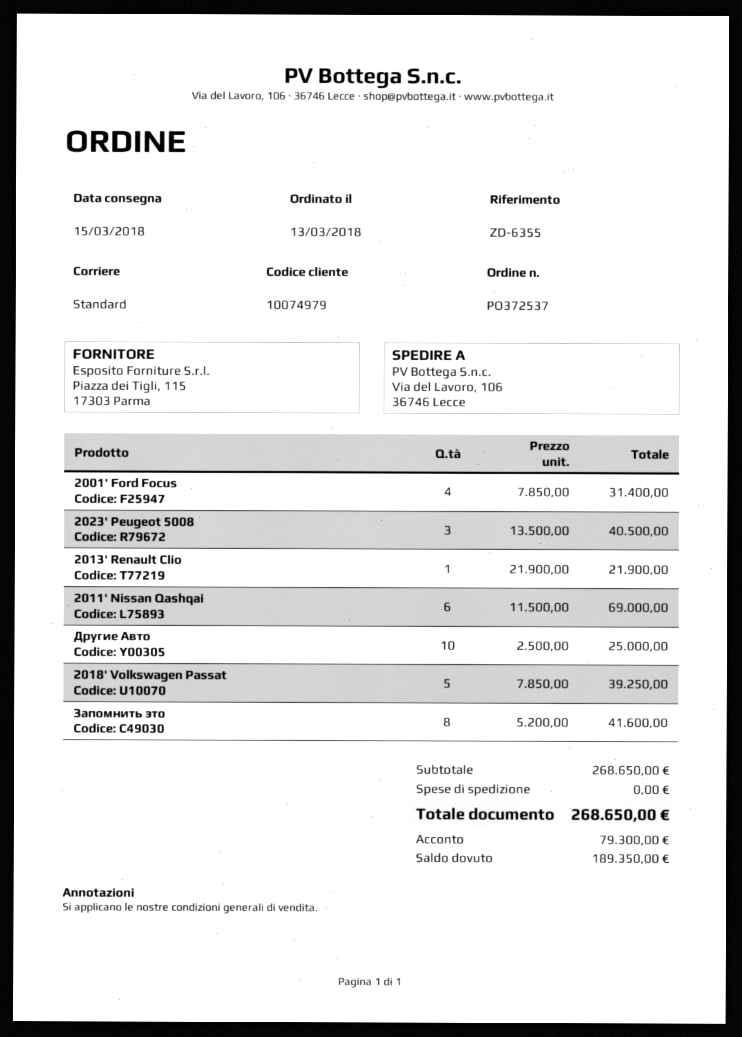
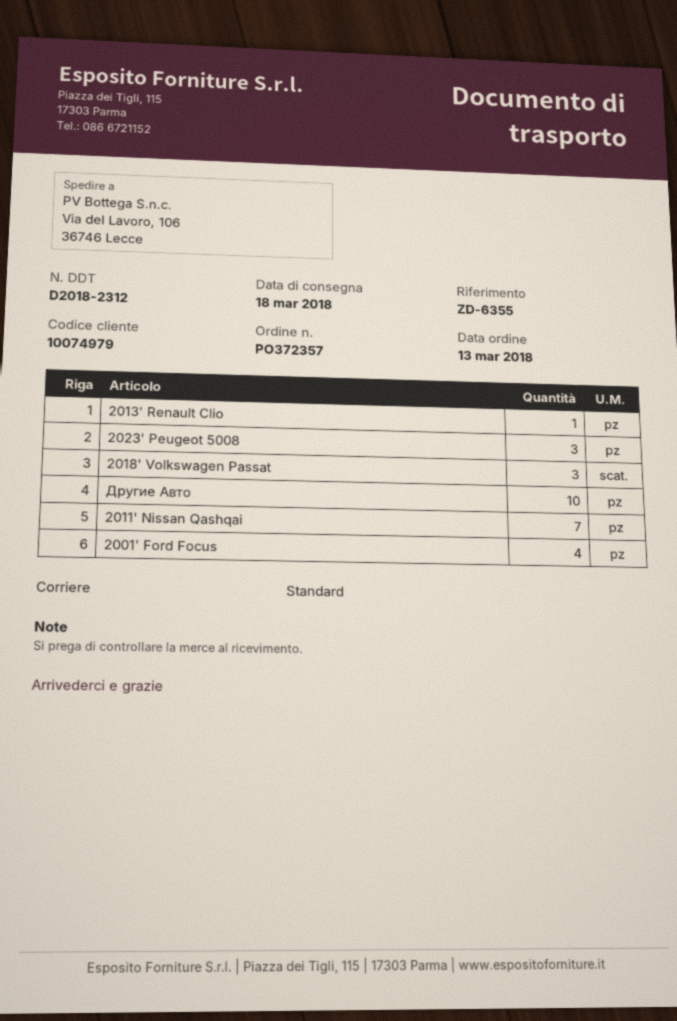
order number: PO372537 -> PO372357
delivery date: 2018-03-15 -> 2018-03-18
2011' Nissan Qashqai: 6 -> 7
2018' Volkswagen Passat: 5 -> 3
Запомнить это: 8 -> none

